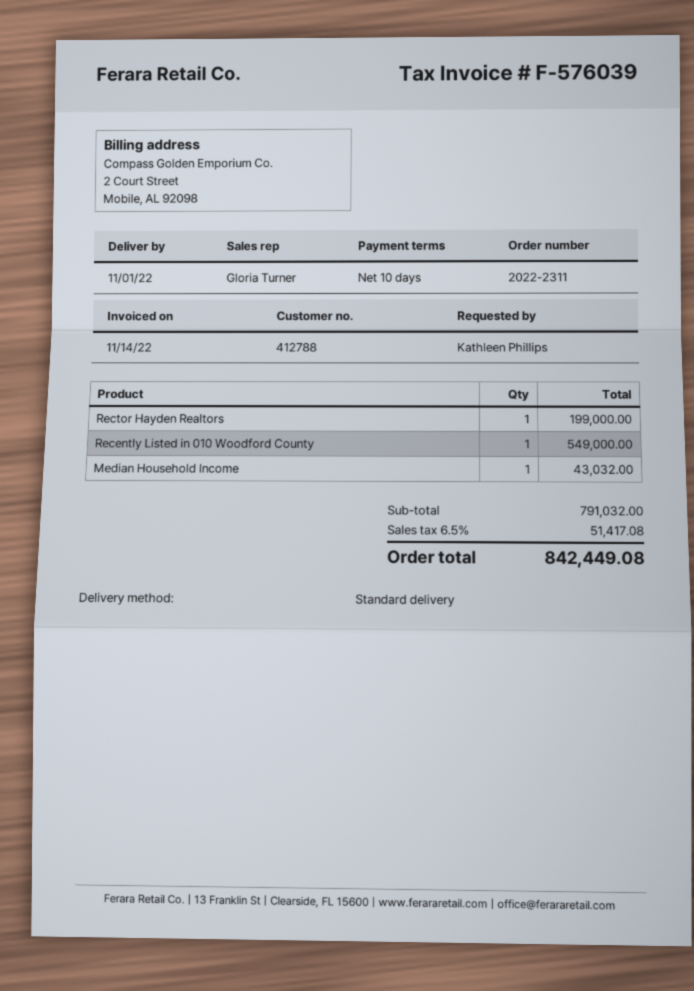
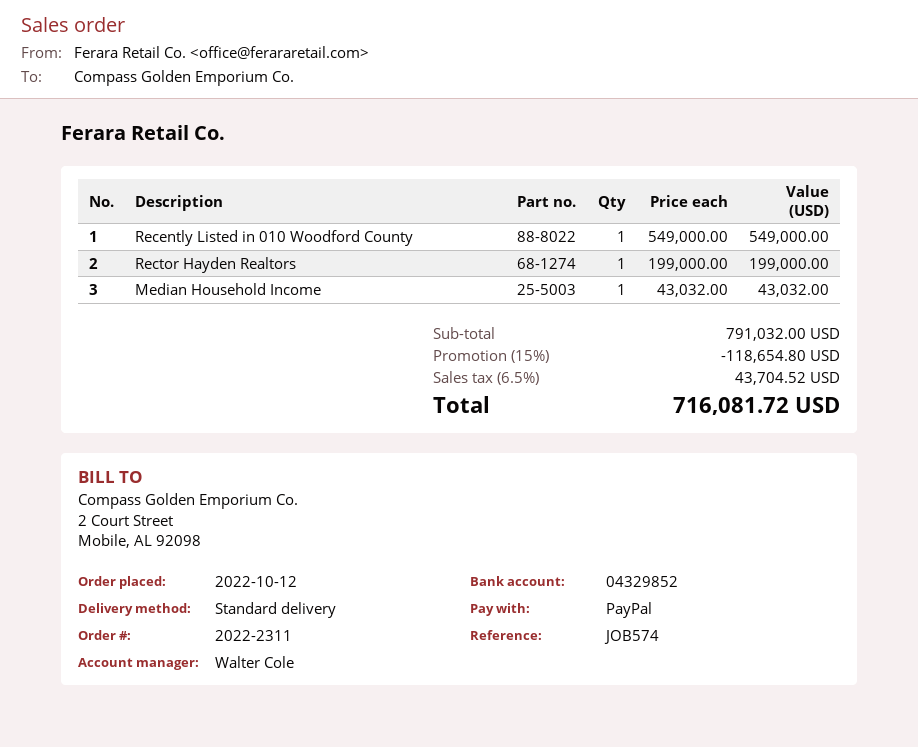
sales rep: Gloria Turner -> Walter Cole
discount: none -> 15% = 118654.80
tax: 6.5% = 51417.08 -> 6.5% = 43704.52
total: 842449.08 -> 716081.72

